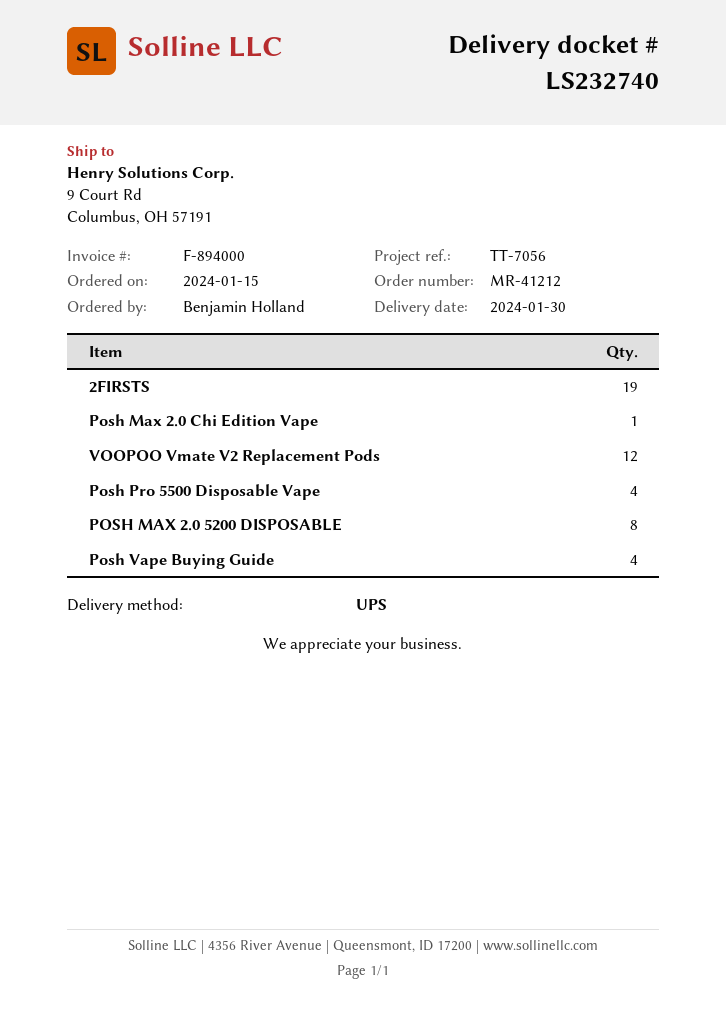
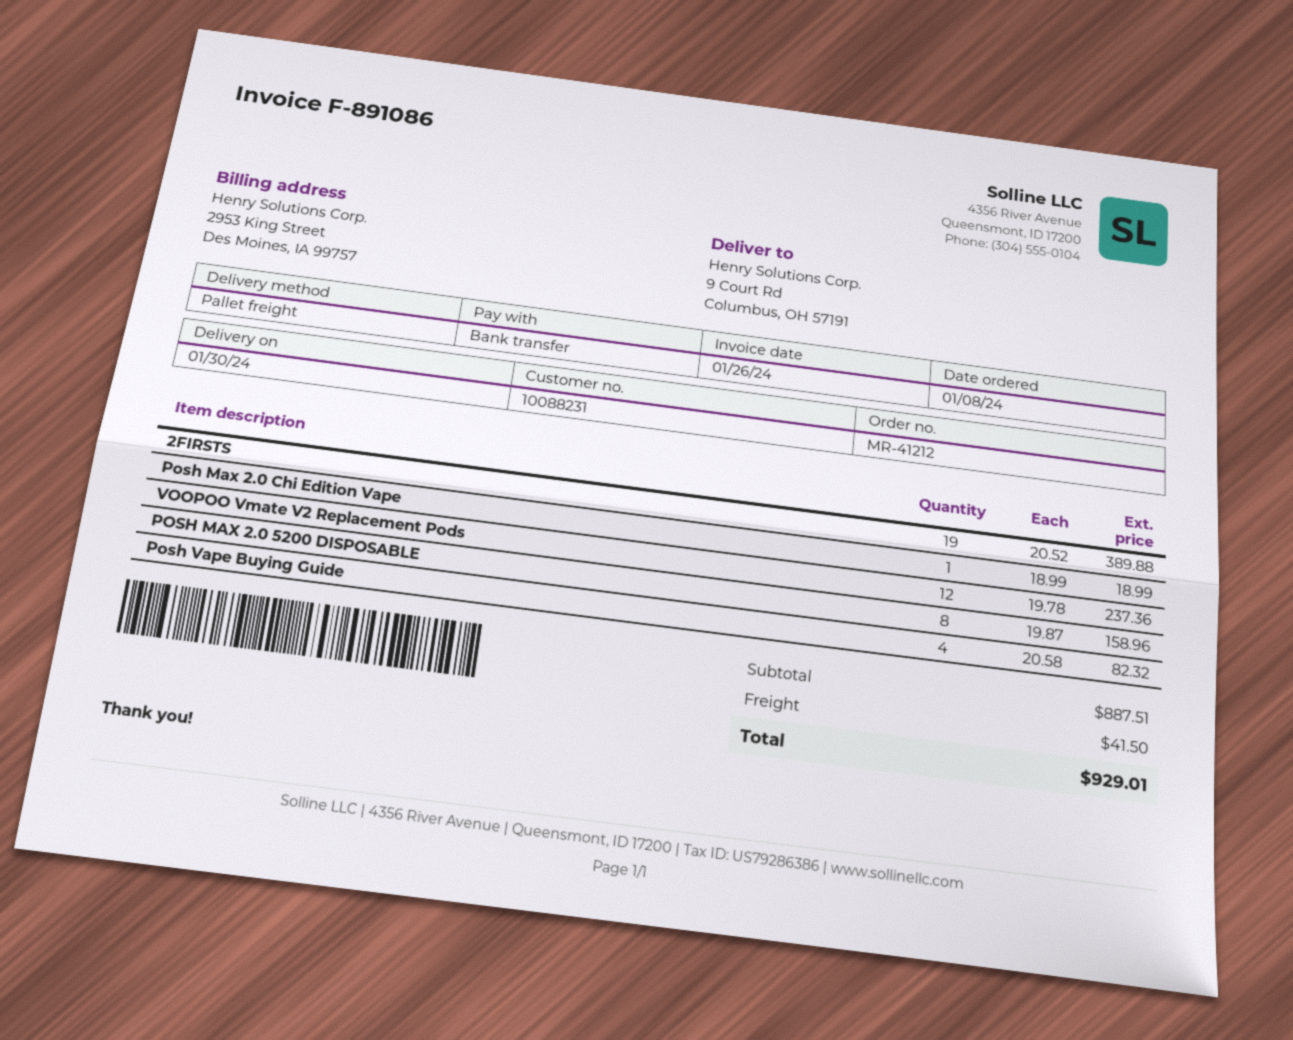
order date: 2024-01-15 -> 2024-01-08
invoice number: F-894000 -> F-891086
shipping method: UPS -> pallet freight
Posh Pro 5500 Disposable Vape: 4 -> none

